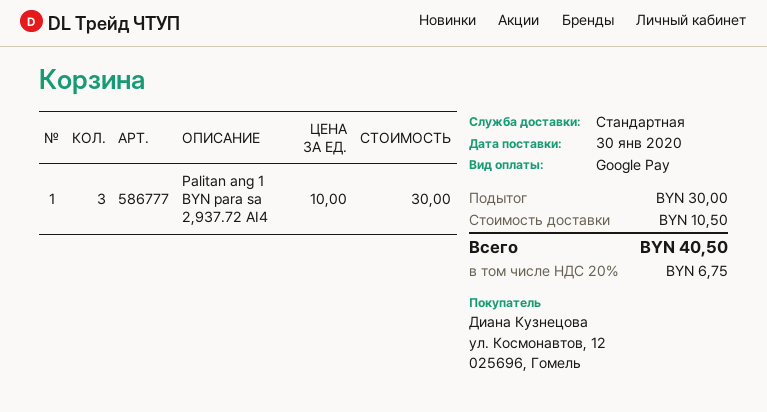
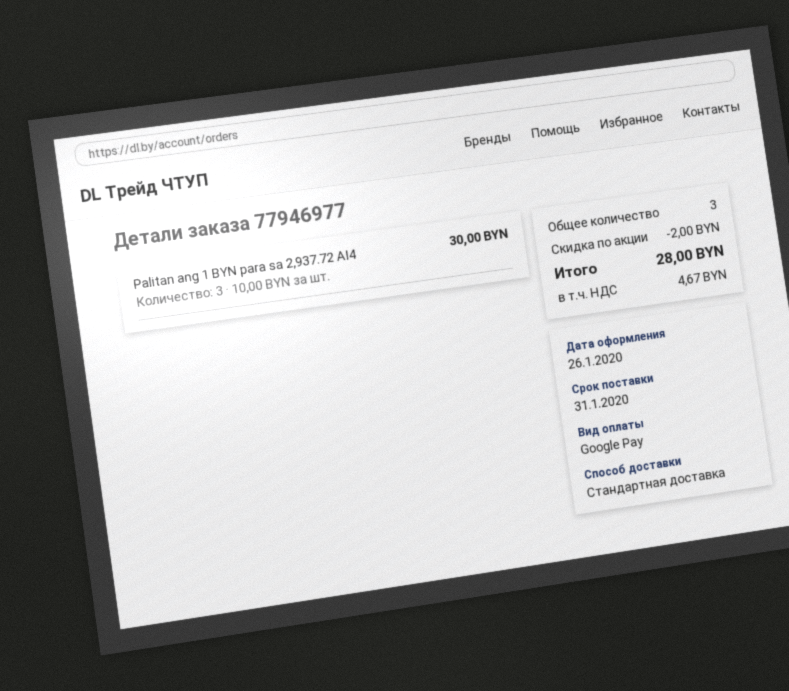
delivery date: 2020-01-30 -> 2020-01-31
discount: none -> 2.00
shipping: 10.50 -> none
tax: 6.75 -> 4.67
total: 40.50 -> 28.00

